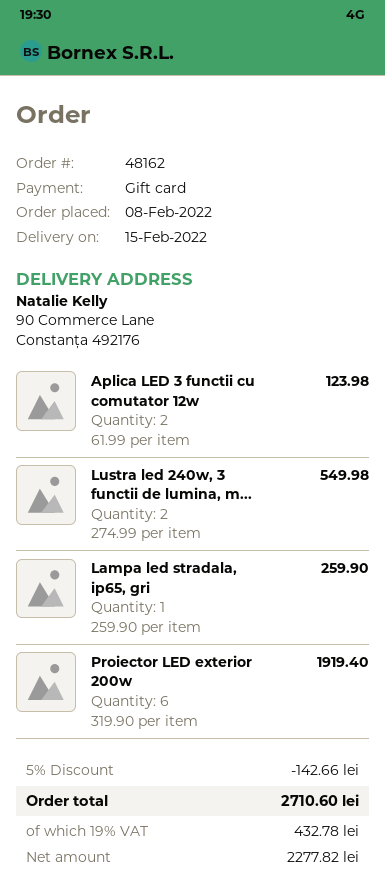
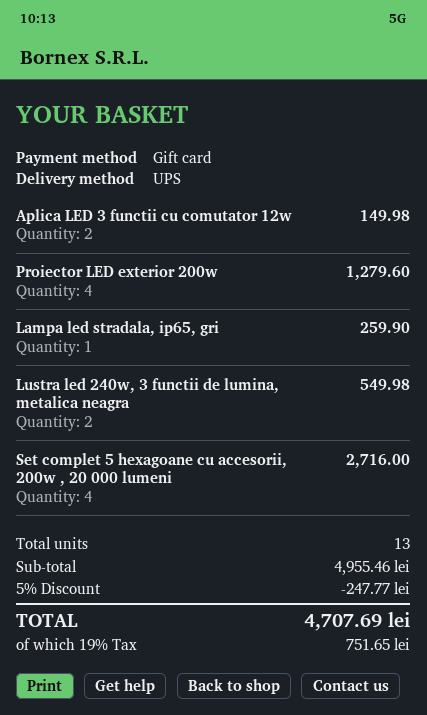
Aplica LED 3 functii cu comutator 12w: 2 for 123.98 -> 2 for 149.98
Proiector LED exterior 200w: 6 for 1919.40 -> 4 for 1279.60
Set complet 5 hexagoane cu accesorii, 200w , 20 000 lumeni: none -> 4 for 2716.00
discount: 5% = 142.66 -> 5% = 247.77
tax: 19% = 432.78 -> 19% = 751.65
total: 2710.60 -> 4707.69

